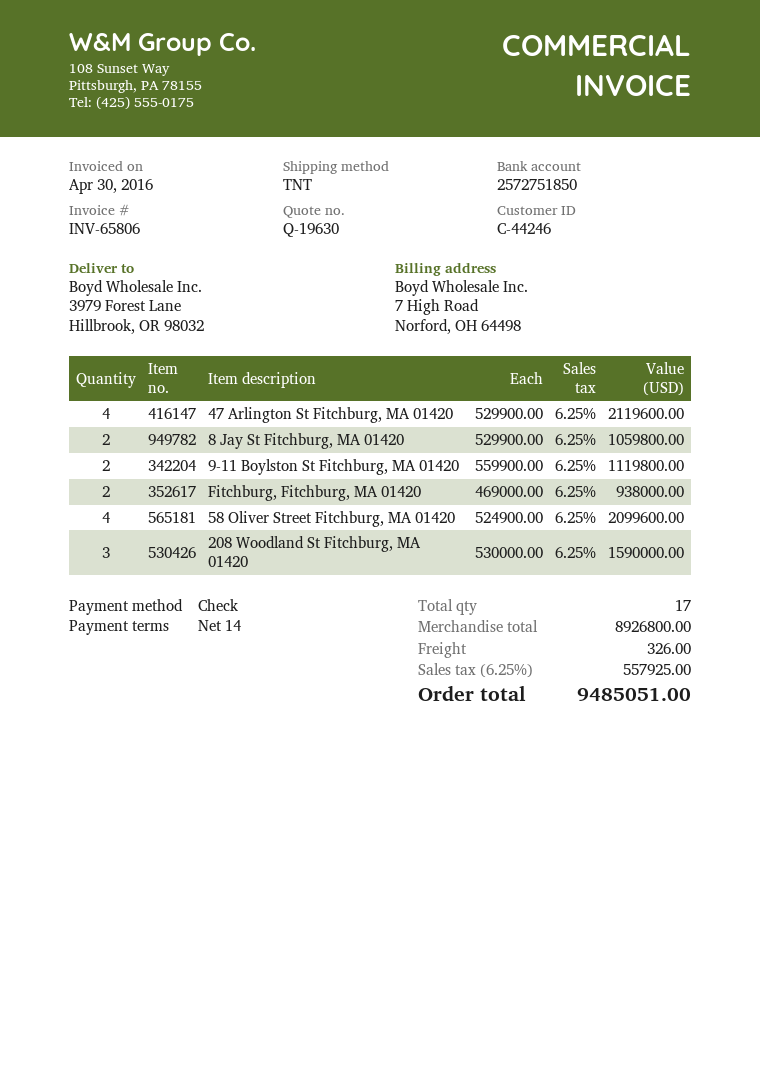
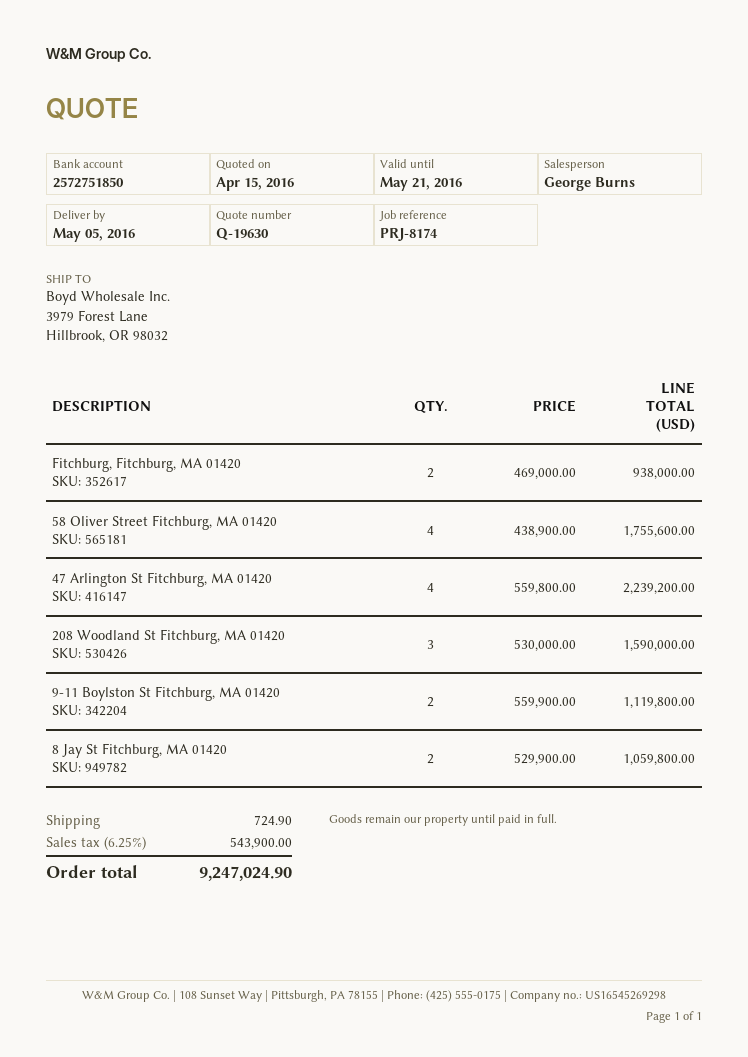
47 Arlington St Fitchburg, MA 01420: 4 x 529900.00 = 2119600.00 -> 4 x 559800.00 = 2239200.00
58 Oliver Street Fitchburg, MA 01420: 4 x 524900.00 = 2099600.00 -> 4 x 438900.00 = 1755600.00
shipping: 326.00 -> 724.90
tax: 6.25% = 557925.00 -> 6.25% = 543900.00
total: 9485051.00 -> 9247024.90

